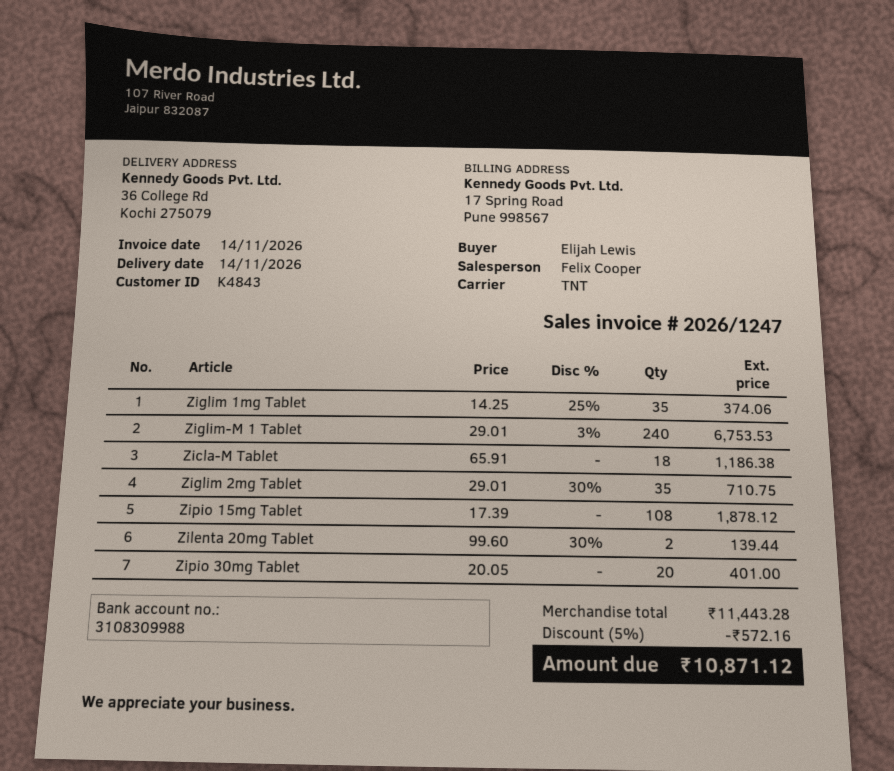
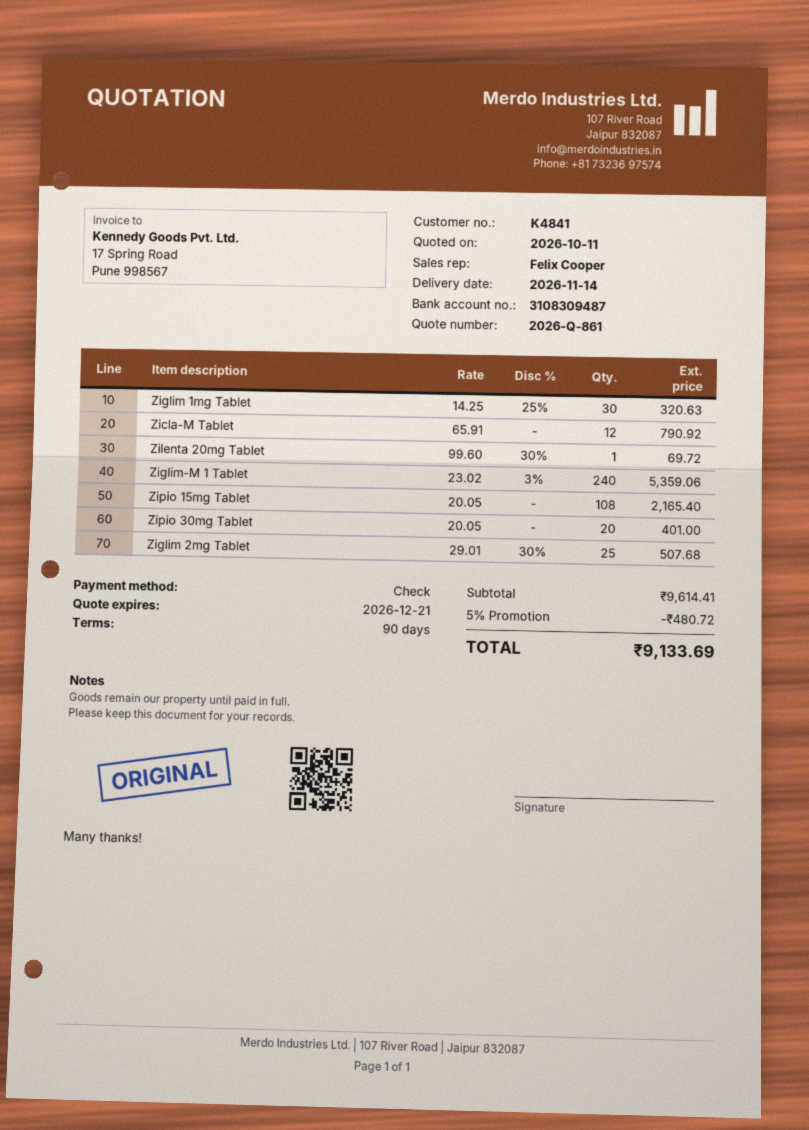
customer number: K4843 -> K4841
bank account: 3108309988 -> 3108309487
Ziglim 1mg Tablet: 35 x 14.25 - 25% = 374.06 -> 30 x 14.25 - 25% = 320.63
Ziglim-M 1 Tablet: 240 x 29.01 - 3% = 6753.53 -> 240 x 23.02 - 3% = 5359.06
Zicla-M Tablet: 18 x 65.91 = 1186.38 -> 12 x 65.91 = 790.92
Ziglim 2mg Tablet: 35 x 29.01 - 30% = 710.75 -> 25 x 29.01 - 30% = 507.68
Zipio 15mg Tablet: 108 x 17.39 = 1878.12 -> 108 x 20.05 = 2165.40
Zilenta 20mg Tablet: 2 x 99.60 - 30% = 139.44 -> 1 x 99.60 - 30% = 69.72
subtotal: 11443.28 -> 9614.41
discount: 5% = 572.16 -> 5% = 480.72
total: 10871.12 -> 9133.69

